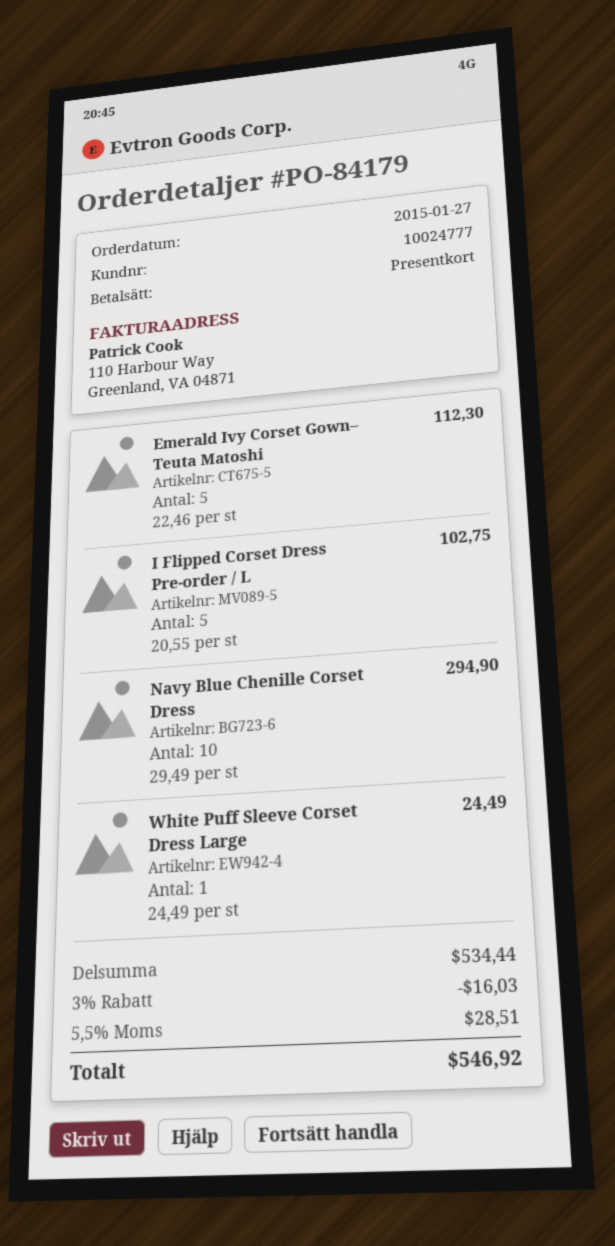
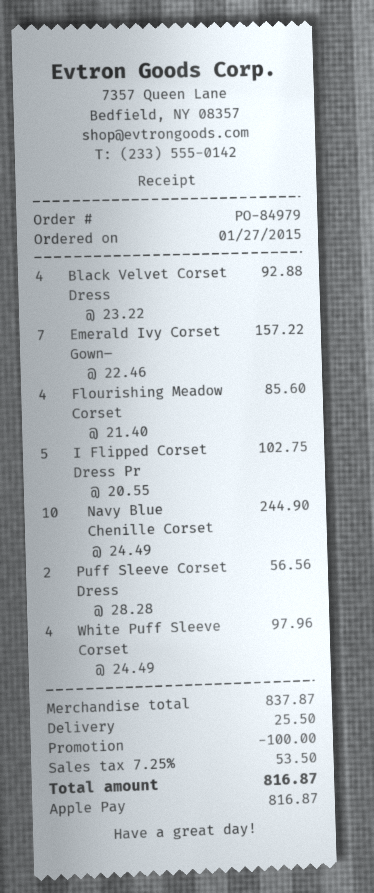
order number: PO-84179 -> PO-84979
payment method: gift card -> Apple Pay
Emerald Ivy Corset Gown– Teuta Matoshi: 5 x 22.46 = 112.30 -> 7 x 22.46 = 157.22
Navy Blue Chenille Corset Dress: 10 x 29.49 = 294.90 -> 10 x 24.49 = 244.90
White Puff Sleeve Corset Dress Large: 1 x 24.49 = 24.49 -> 4 x 24.49 = 97.96
Black Velvet Corset Dress: none -> 4 x 23.22 = 92.88
Flourishing Meadow Corset: none -> 4 x 21.40 = 85.60
Puff Sleeve Corset Dress: none -> 2 x 28.28 = 56.56
subtotal: 534.44 -> 837.87
discount: 16.03 -> 100.00
shipping: none -> 25.50
tax: 5.5% = 28.51 -> 7.25% = 53.50
total: 546.92 -> 816.87

